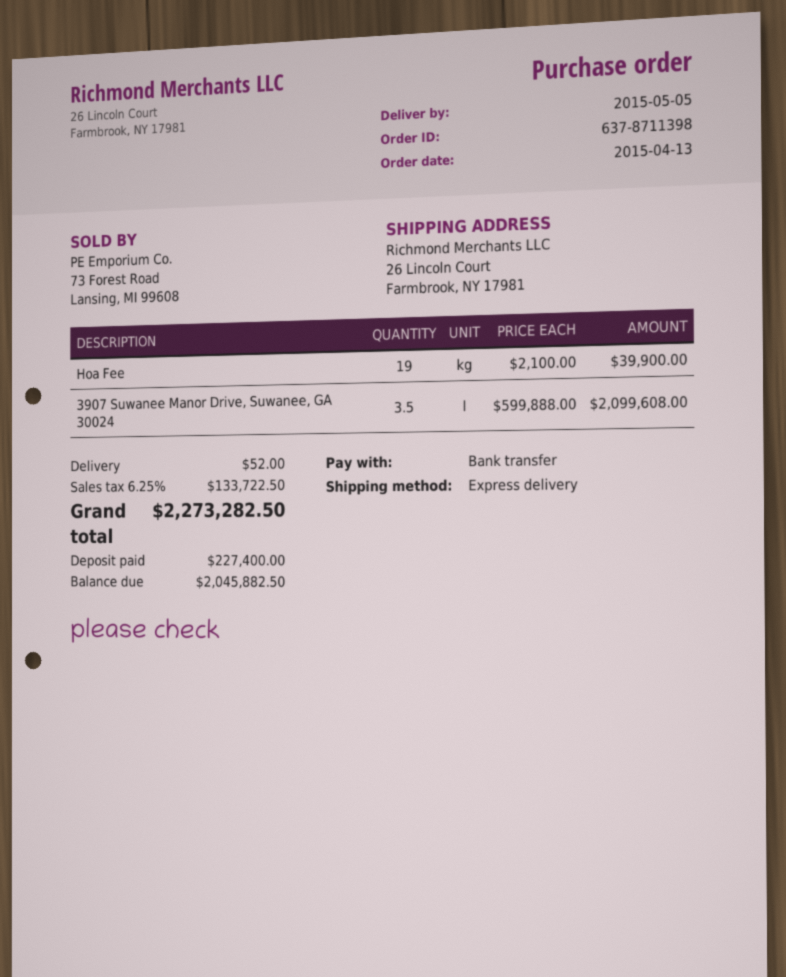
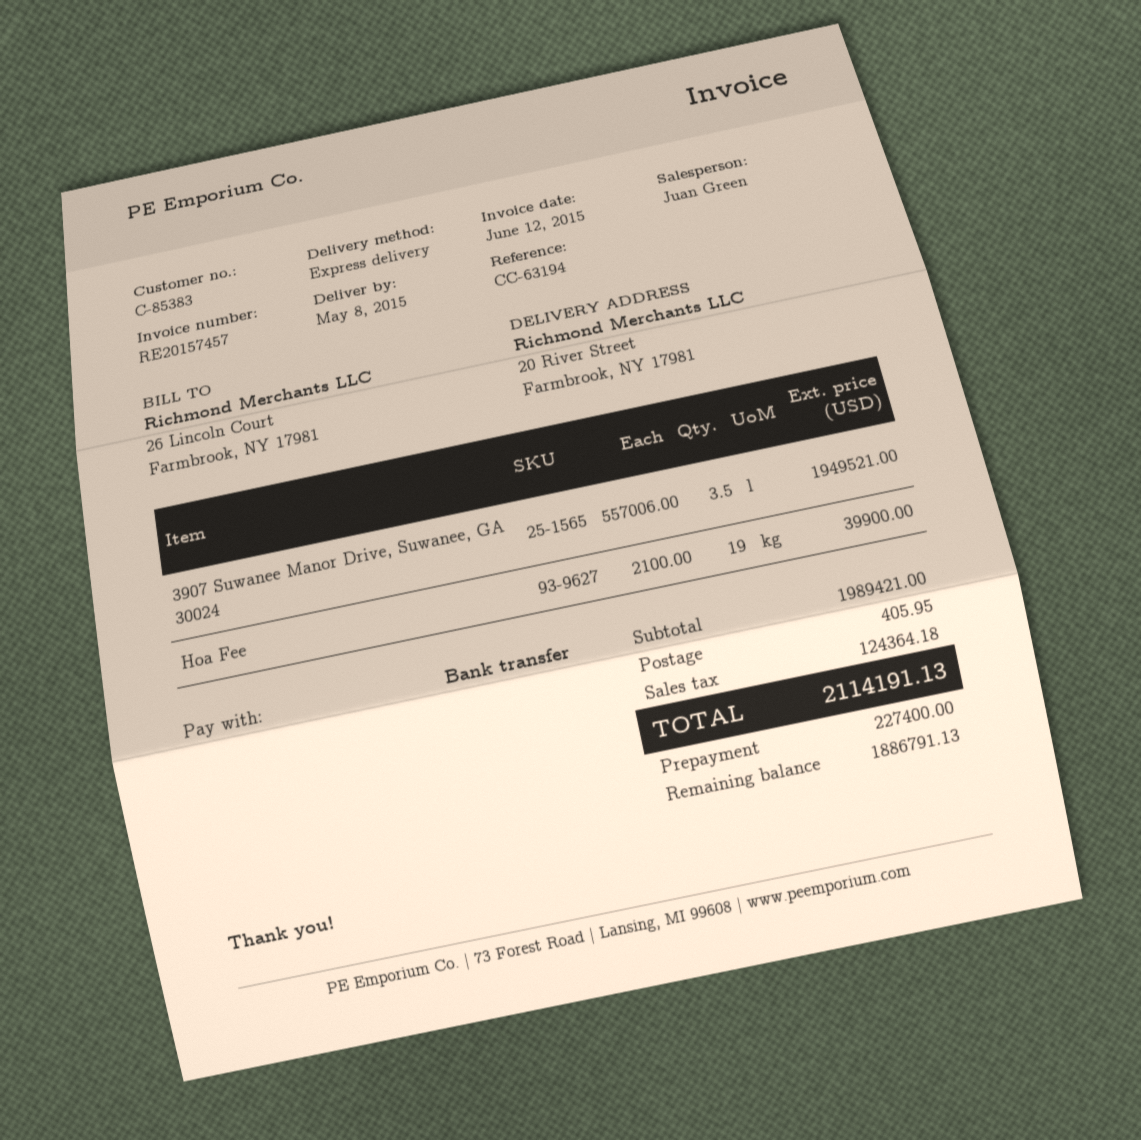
delivery date: 2015-05-05 -> 2015-05-08
ship to: 26 Lincoln Court, Farmbrook, NY 17981 -> 20 River Street, Farmbrook, NY 17981
3907 Suwanee Manor Drive, Suwanee, GA 30024: 3.5 x 599888.00 = 2099608.00 -> 3.5 x 557006.00 = 1949521.00
shipping: 52.00 -> 405.95
tax: 133722.50 -> 124364.18
total: 2273282.50 -> 2114191.13
balance: 2045882.50 -> 1886791.13

